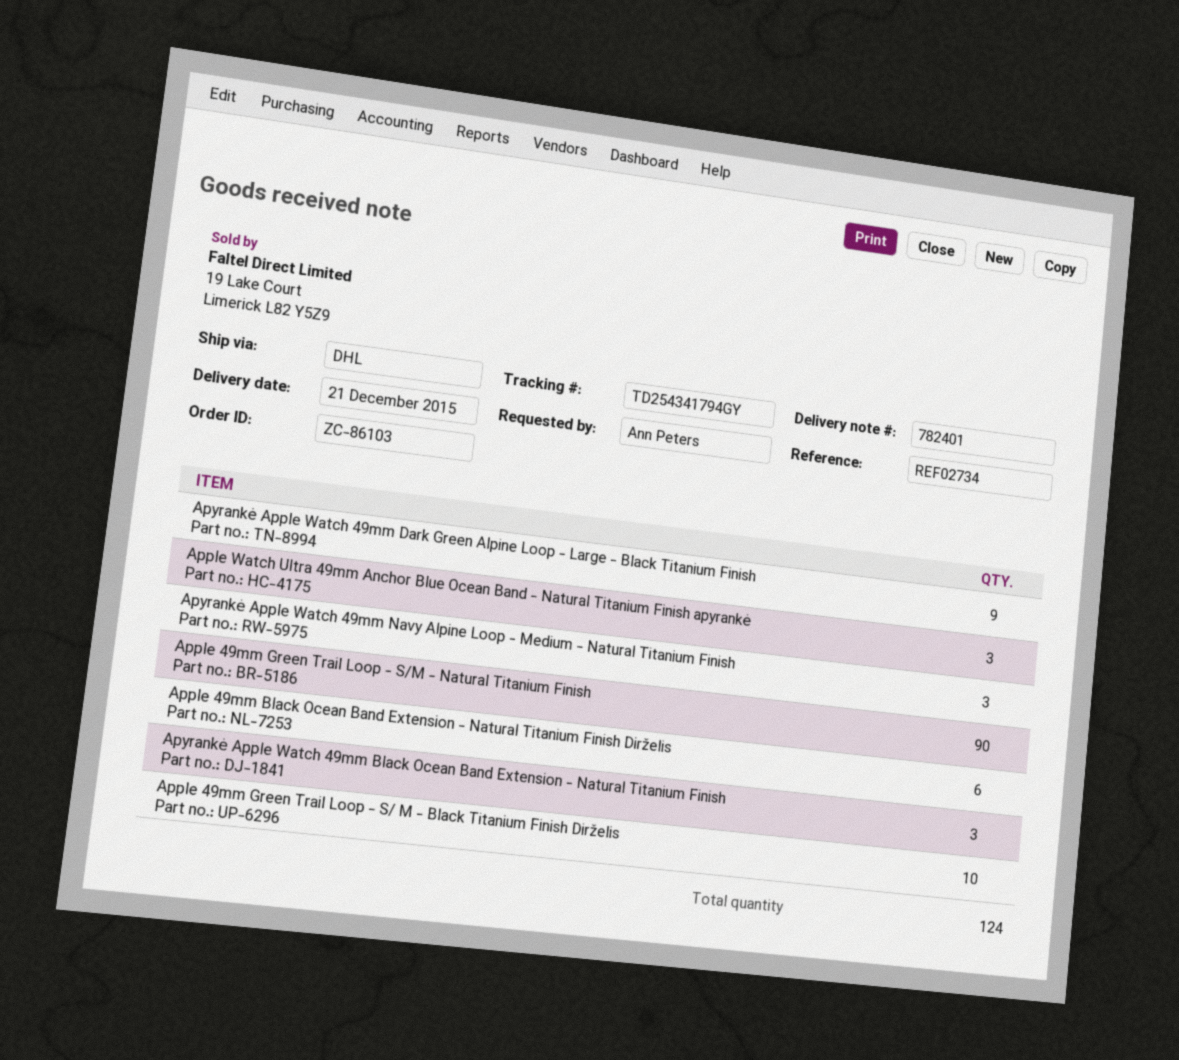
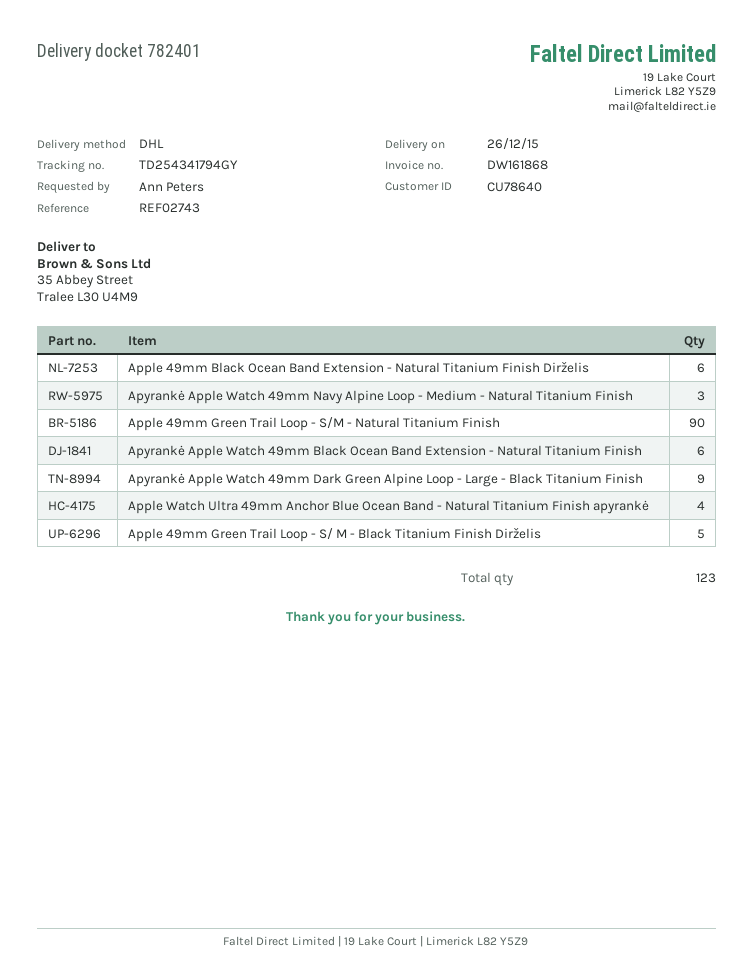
delivery date: 2015-12-21 -> 2015-12-26
reference: REF02734 -> REF02743
Apple Watch Ultra 49mm Anchor Blue Ocean Band - Natural Titanium Finish apyrankė: 3 -> 4
Apyrankė Apple Watch 49mm Black Ocean Band Extension - Natural Titanium Finish: 3 -> 6
Apple 49mm Green Trail Loop - S/ M - Black Titanium Finish Dirželis: 10 -> 5
total quantity: 124 -> 123

